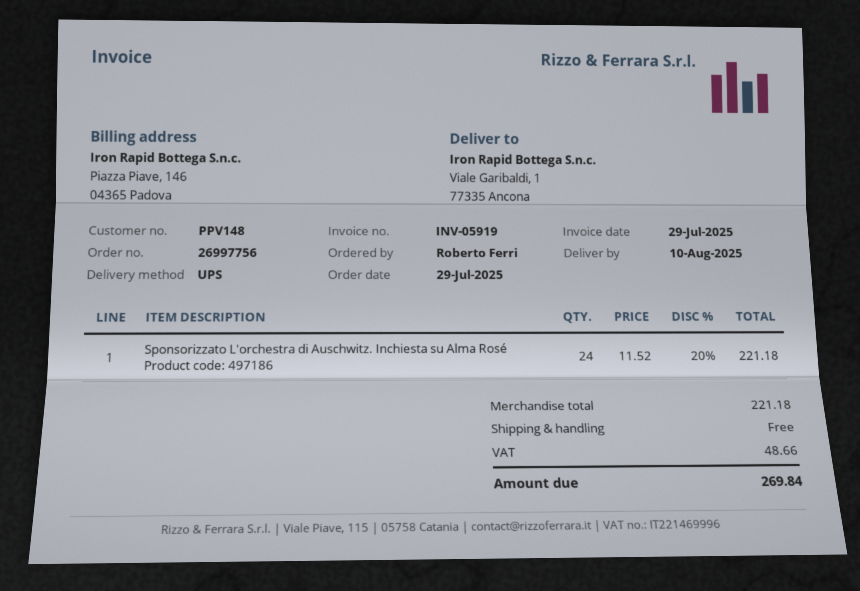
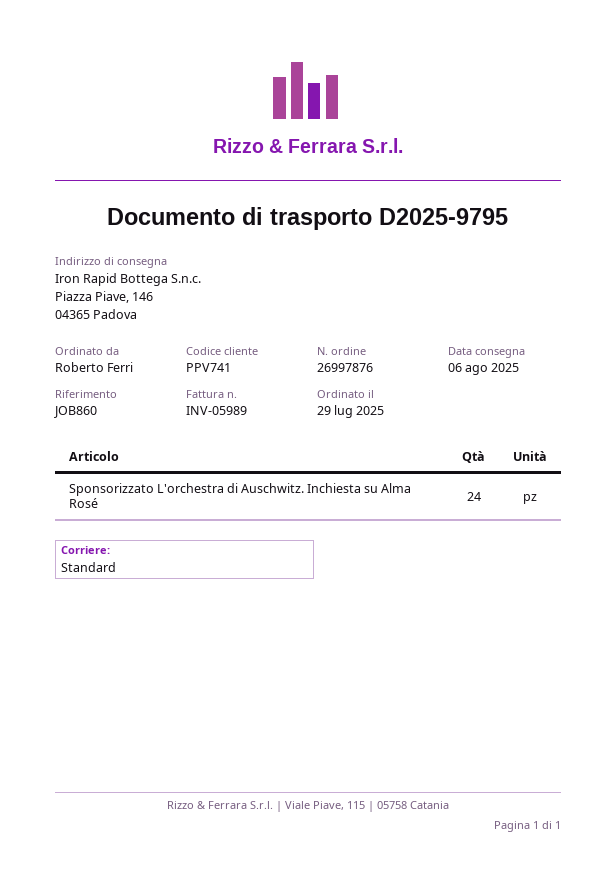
order number: 26997756 -> 26997876
delivery date: 2025-08-10 -> 2025-08-06
invoice number: INV-05919 -> INV-05989
customer number: PPV148 -> PPV741
shipping method: UPS -> standard
ship to: Viale Garibaldi, 1, 77335 Ancona -> Piazza Piave, 146, 04365 Padova

